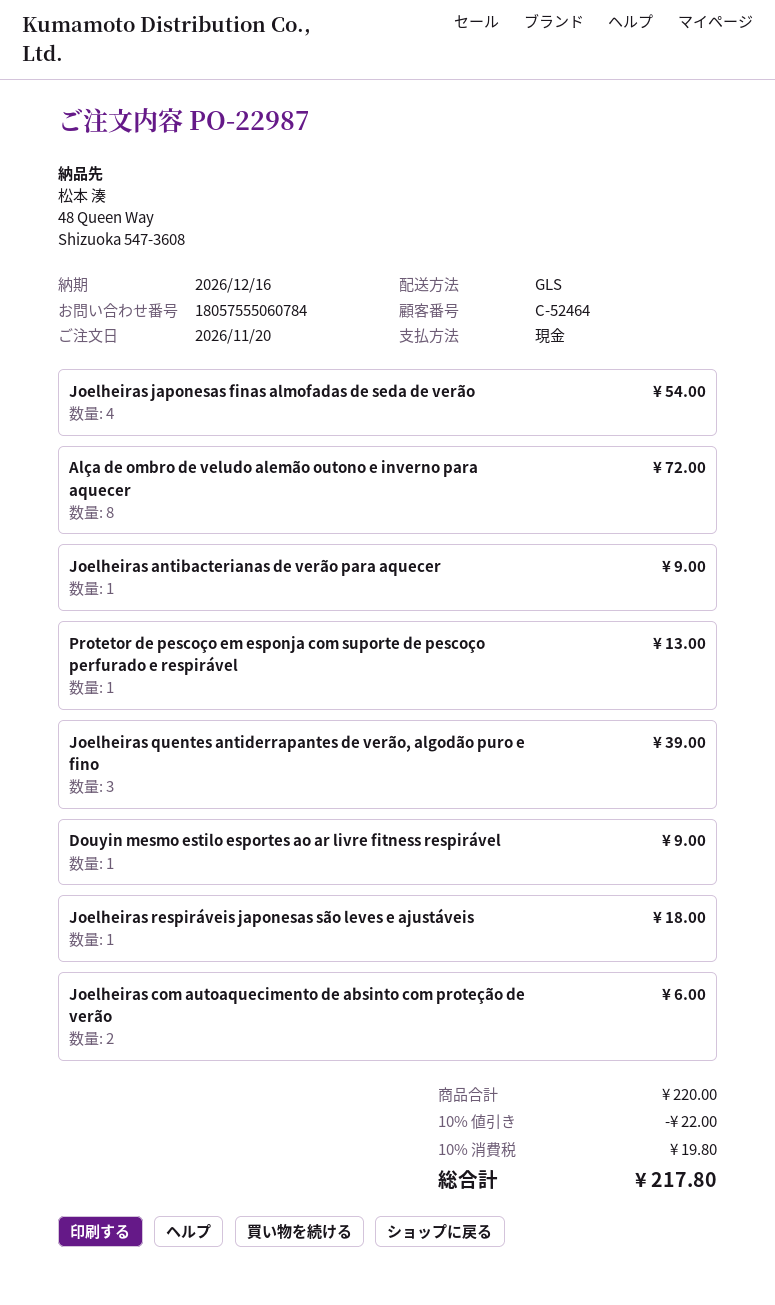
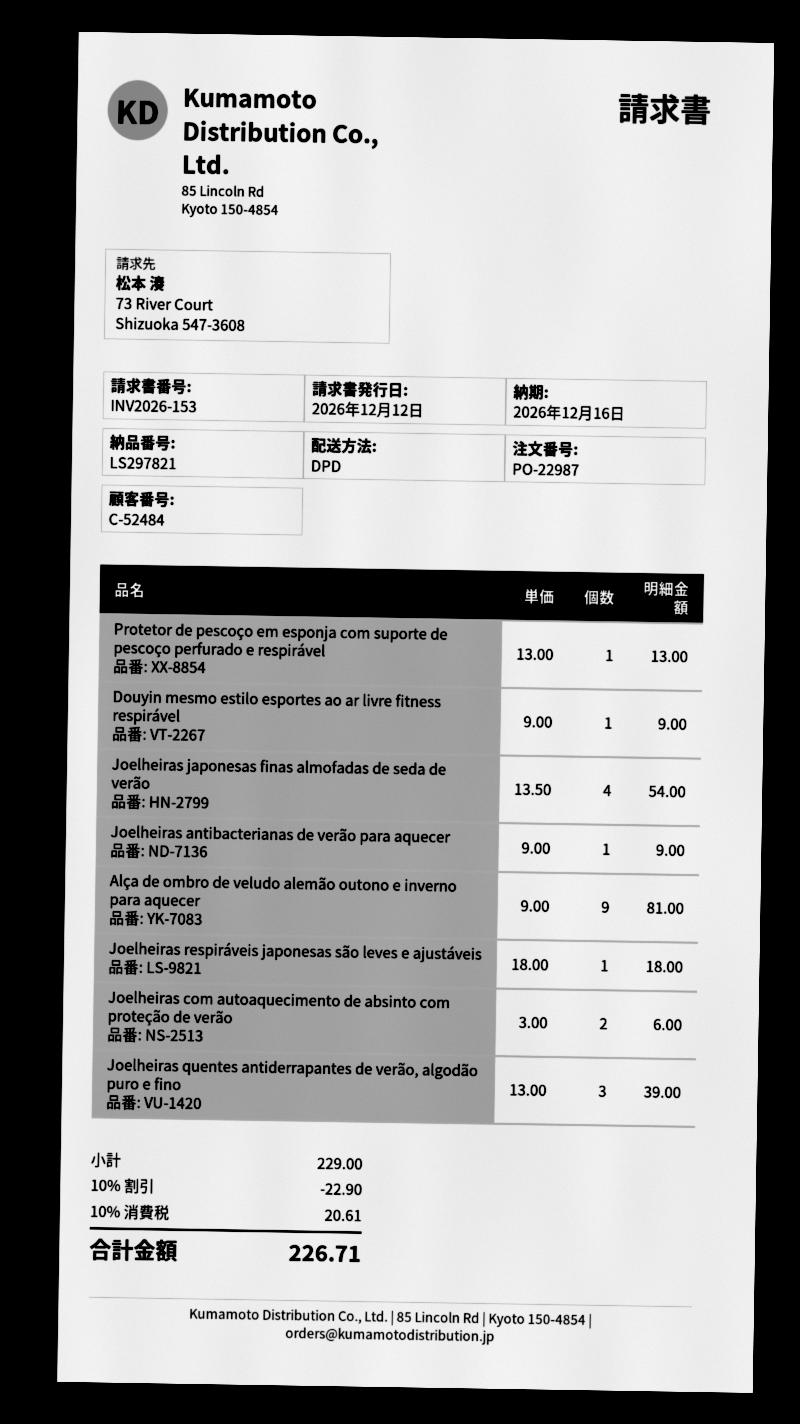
customer number: C-52464 -> C-52484
shipping method: GLS -> DPD
Alça de ombro de veludo alemão outono e inverno para aquecer: 8 for 72.00 -> 9 for 81.00
subtotal: 220.00 -> 229.00
discount: 10% = 22.00 -> 10% = 22.90
tax: 10% = 19.80 -> 10% = 20.61
total: 217.80 -> 226.71

